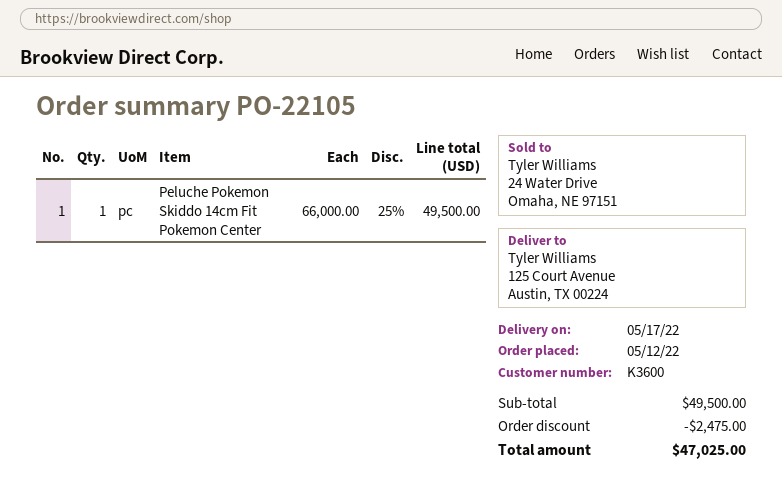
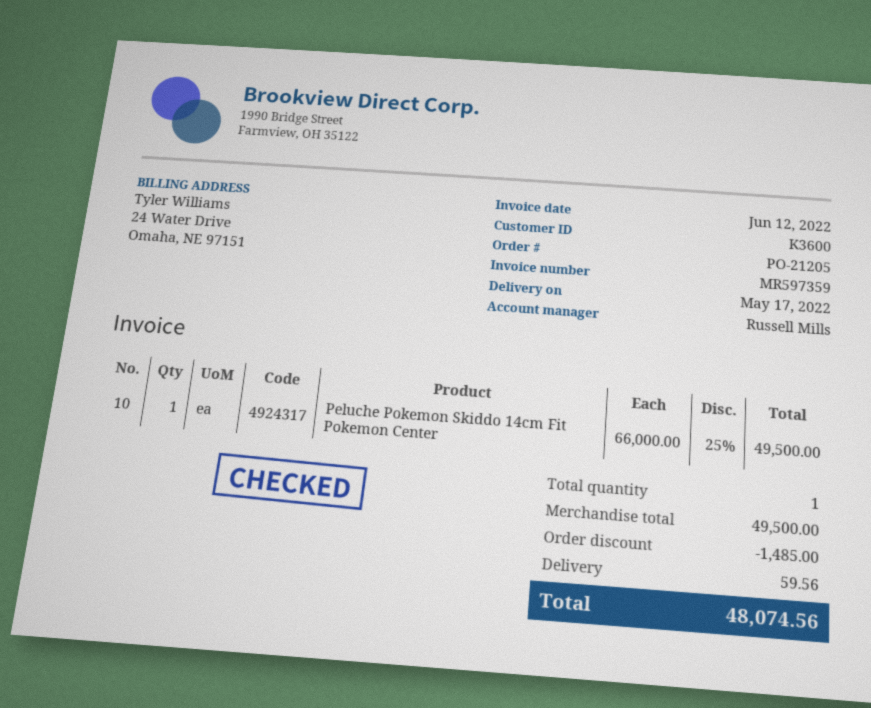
order number: PO-22105 -> PO-21205
discount: 2475.00 -> 1485.00
shipping: none -> 59.56
total: 47025.00 -> 48074.56

